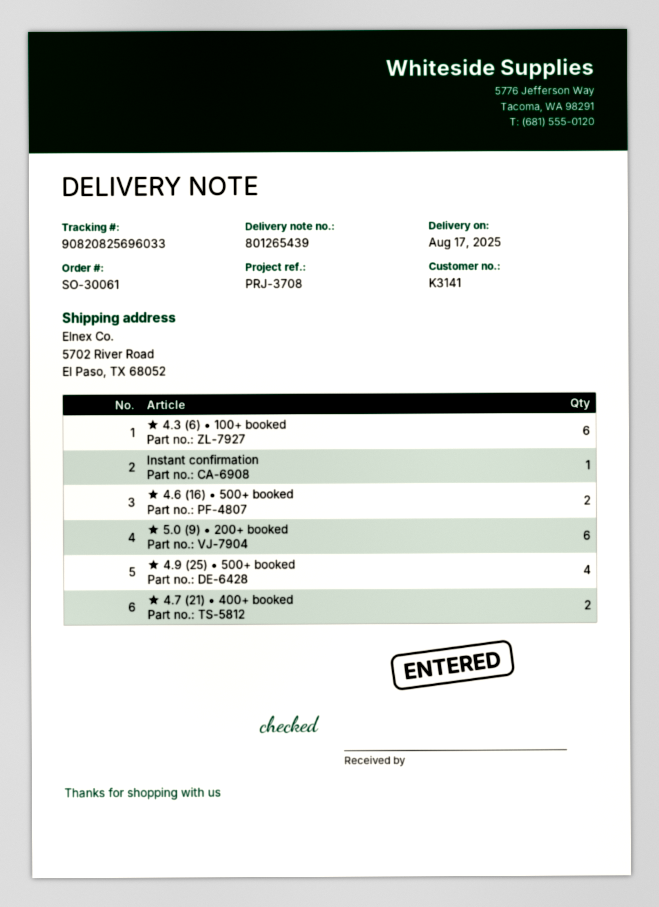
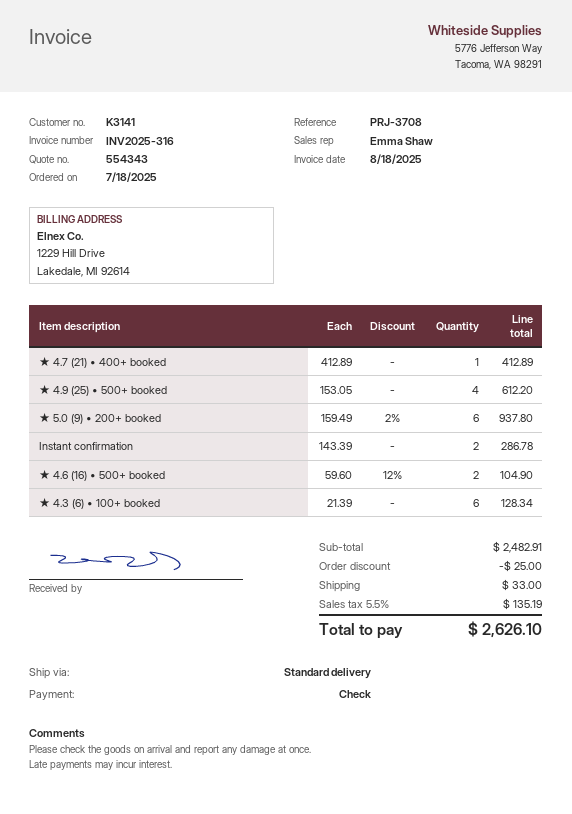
Instant confirmation: 1 -> 2
★ 4.7 (21) • 400+ booked: 2 -> 1

